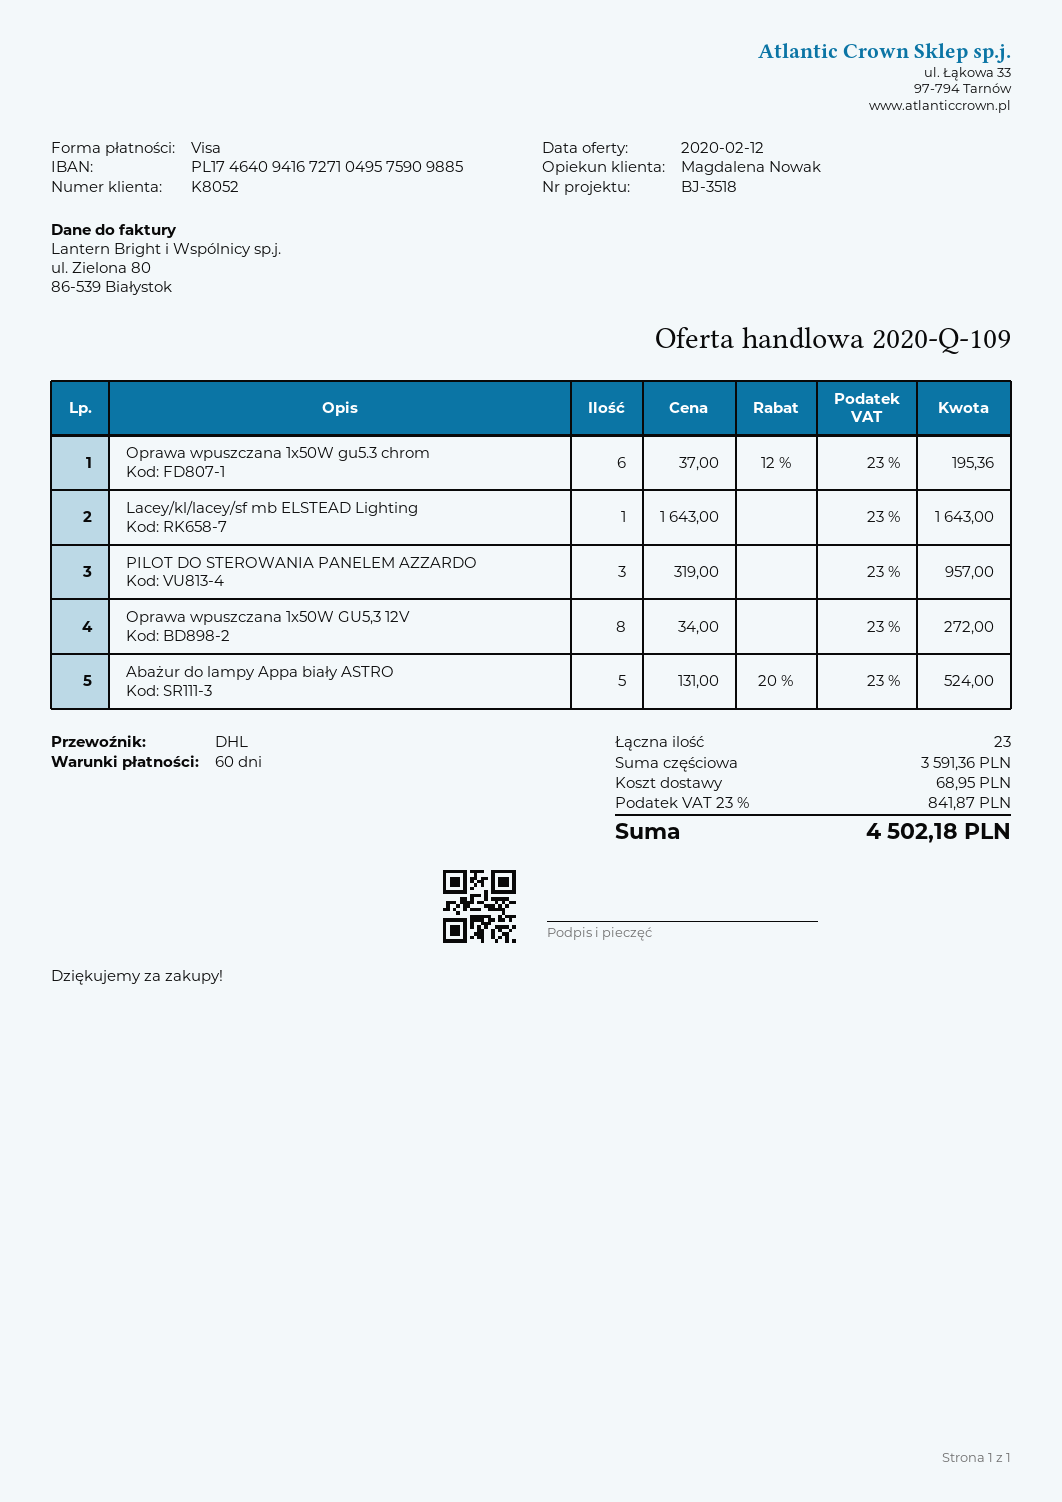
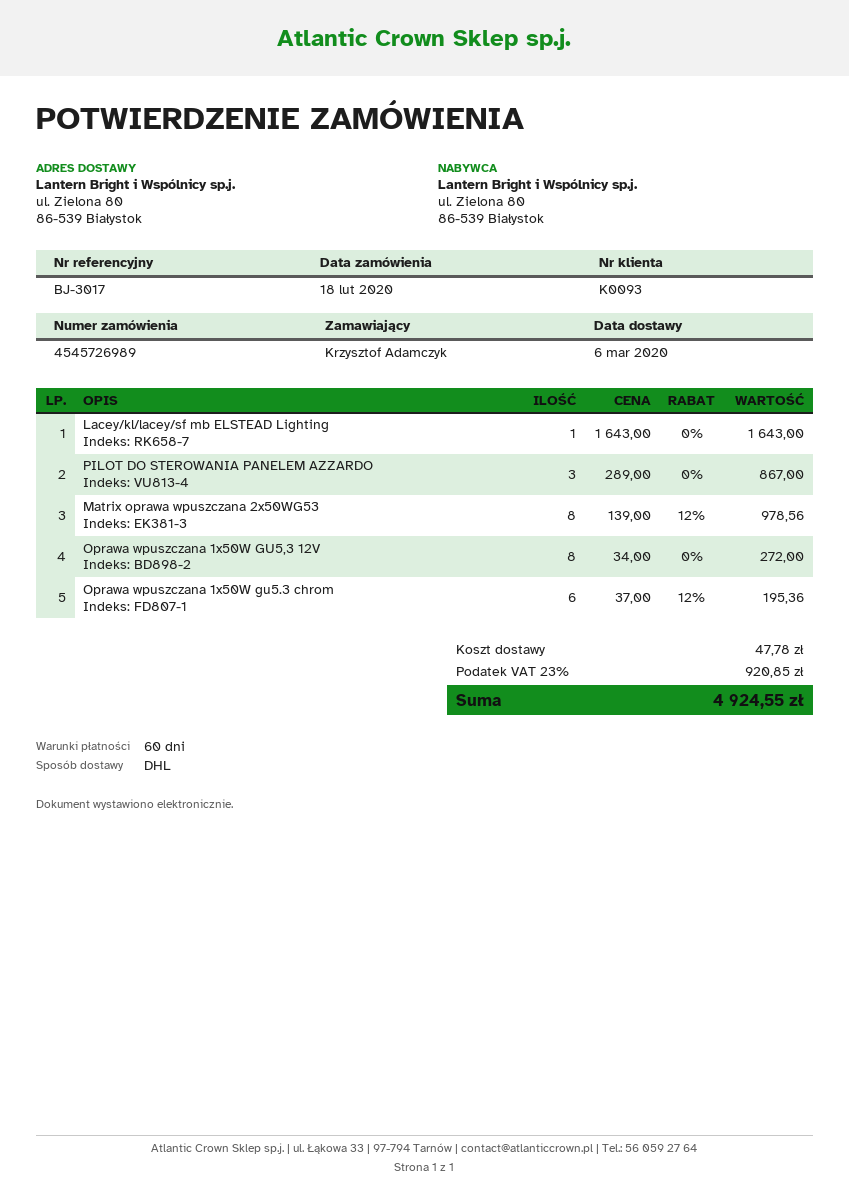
customer number: K8052 -> K0093
reference: BJ-3518 -> BJ-3017
PILOT DO STEROWANIA PANELEM AZZARDO: 3 x 319.00 = 957.00 -> 3 x 289.00 = 867.00
Abażur do lampy Appa biały ASTRO: 5 x 131.00 - 20% = 524.00 -> none
Matrix oprawa wpuszczana 2x50WG53: none -> 8 x 139.00 - 12% = 978.56
shipping: 68.95 -> 47.78
tax: 23% = 841.87 -> 23% = 920.85
total: 4502.18 -> 4924.55

